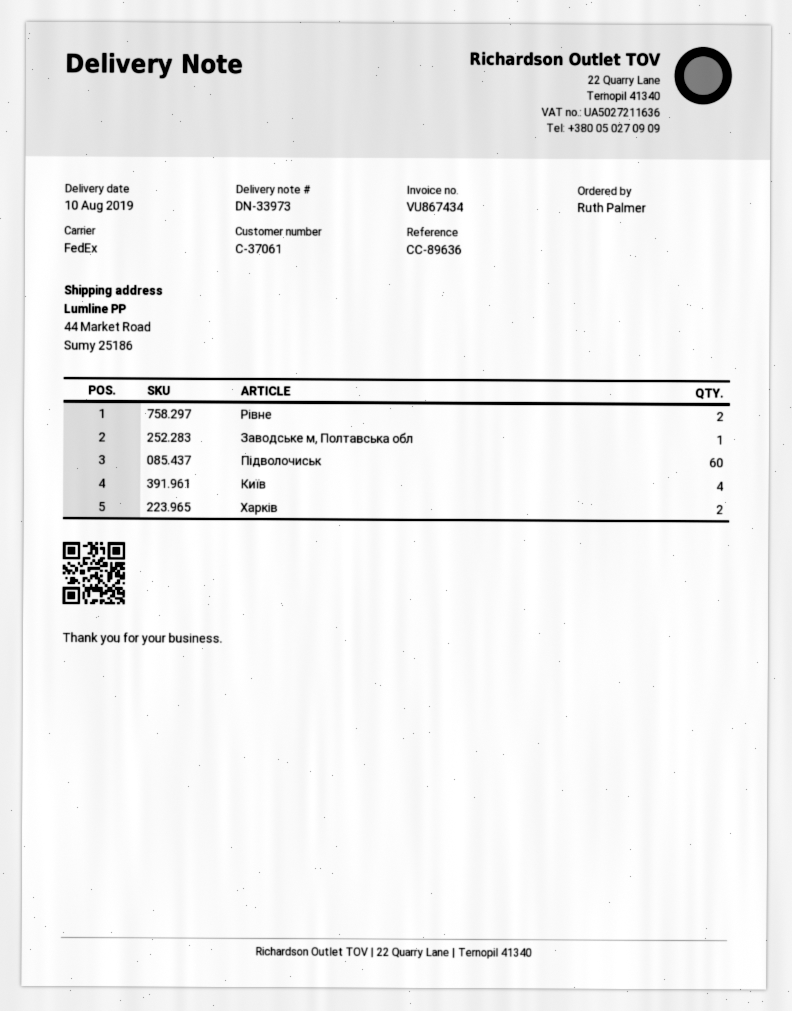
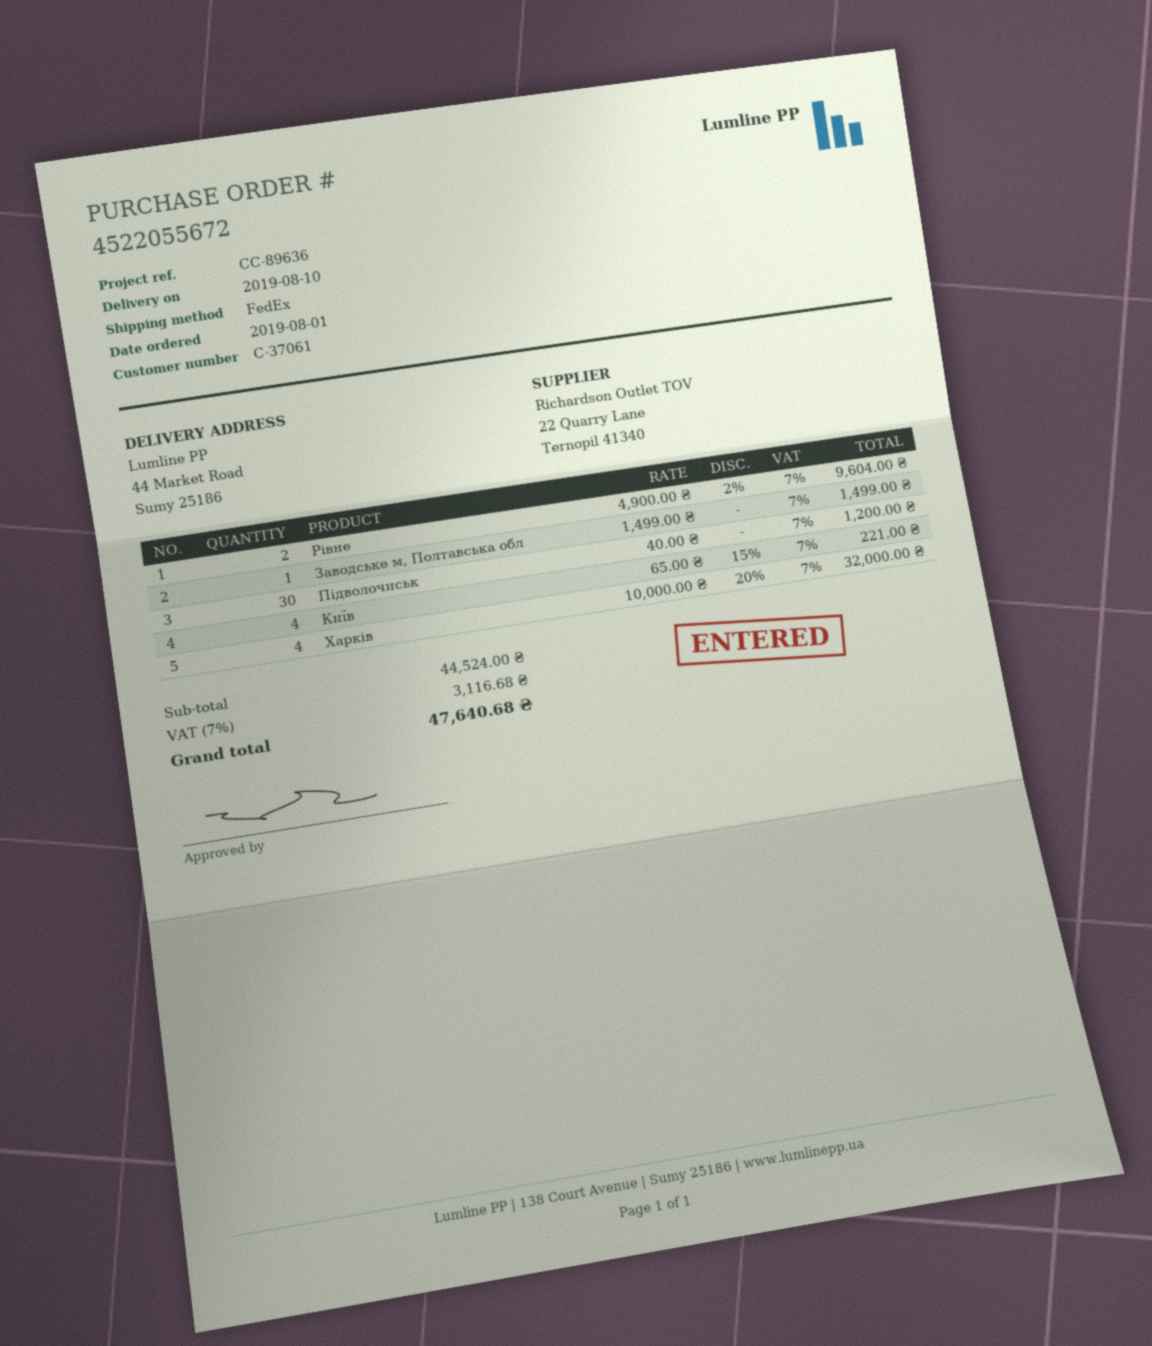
Підволочиськ: 60 -> 30
Харків: 2 -> 4

